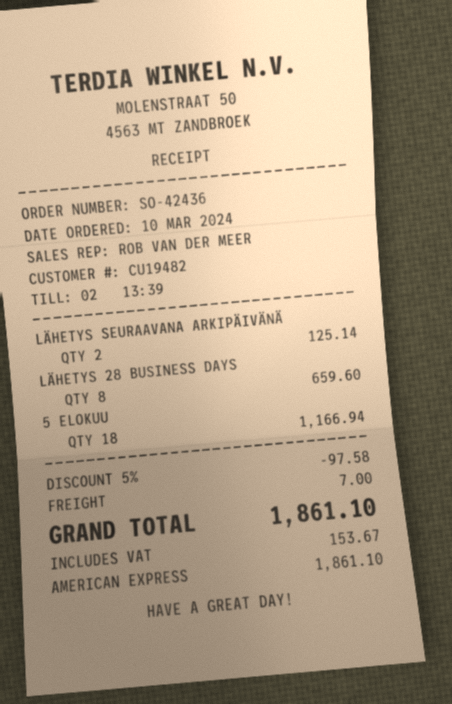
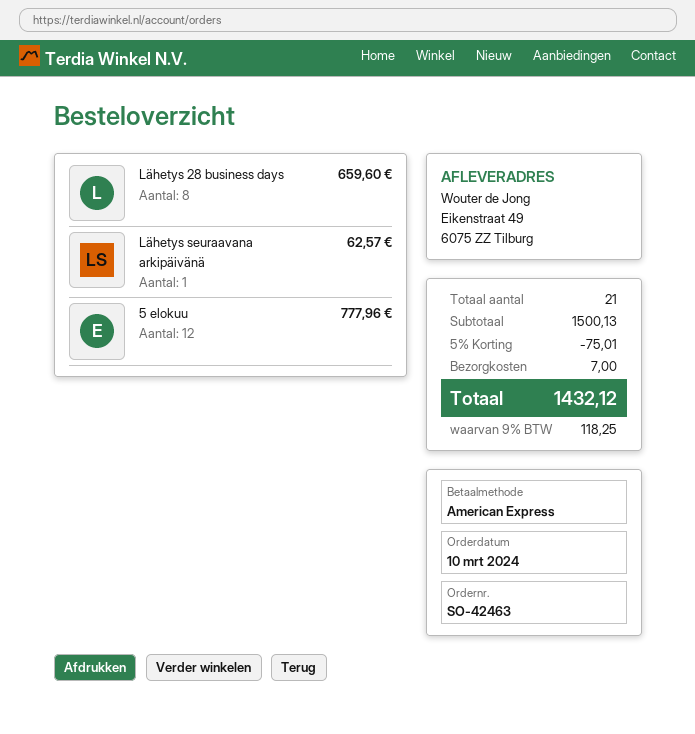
order number: SO-42436 -> SO-42463
LÄHETYS SEURAAVANA ARKIPÄIVÄNÄ: 2 for 125.14 -> 1 for 62.57
5 ELOKUU: 18 for 1166.94 -> 12 for 777.96
discount: 5% = 97.58 -> 5% = 75.01
tax: 153.67 -> 118.25
total: 1861.10 -> 1432.12

